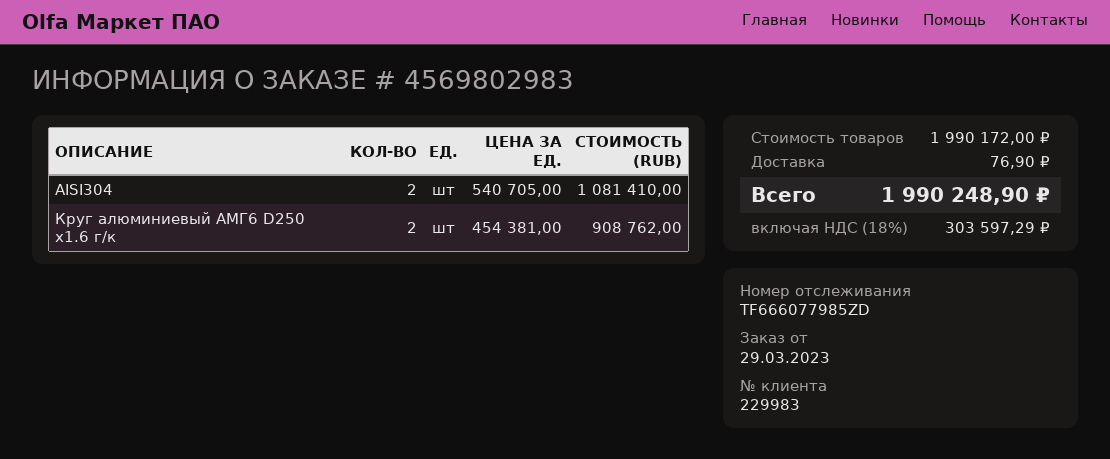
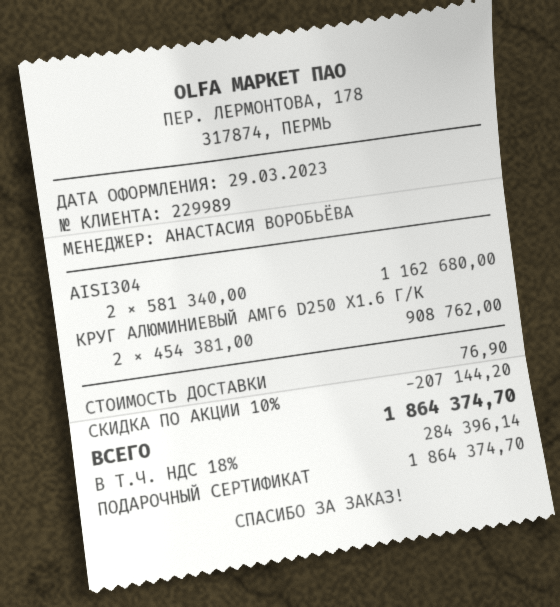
customer number: 229983 -> 229989
AISI304: 2 x 540705.00 = 1081410.00 -> 2 x 581340.00 = 1162680.00
discount: none -> 10% = 207144.20
tax: 18% = 303597.29 -> 18% = 284396.14
total: 1990248.90 -> 1864374.70

